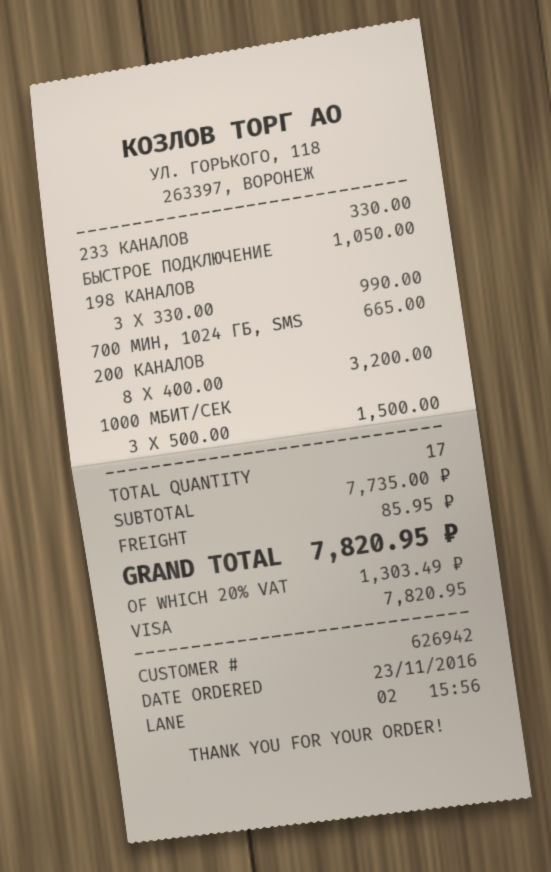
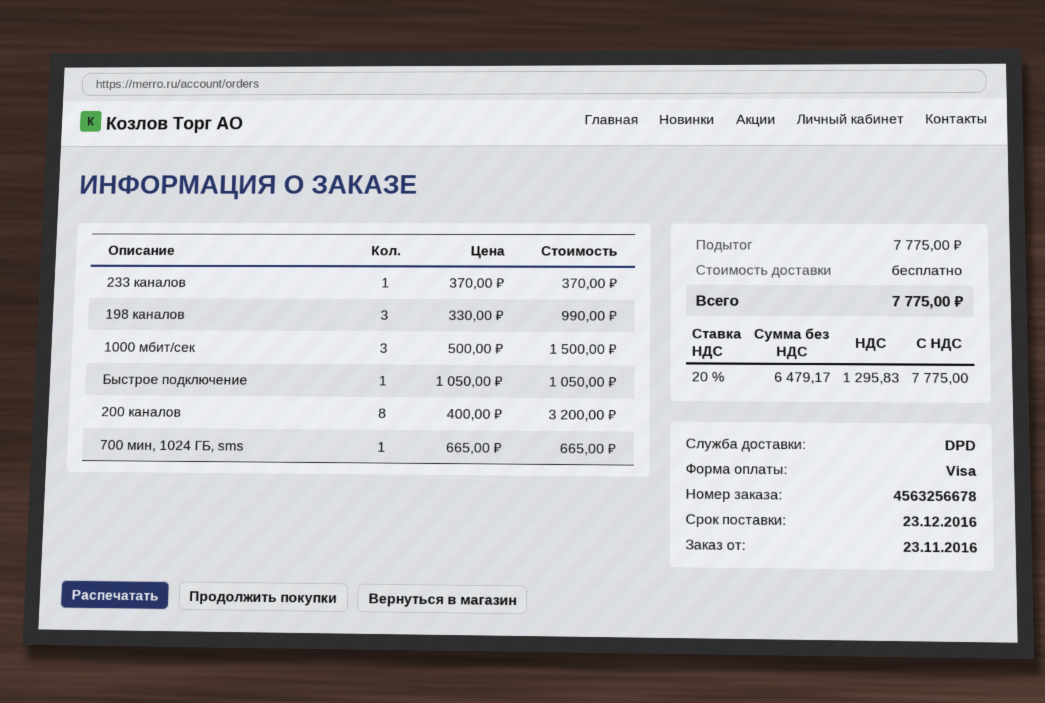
233 КАНАЛОВ: 1 x 330.00 = 330.00 -> 1 x 370.00 = 370.00
subtotal: 7735.00 -> 7775.00
shipping: 85.95 -> 0.00
tax: 20% = 1303.49 -> 20% = 1295.83
total: 7820.95 -> 7775.00

